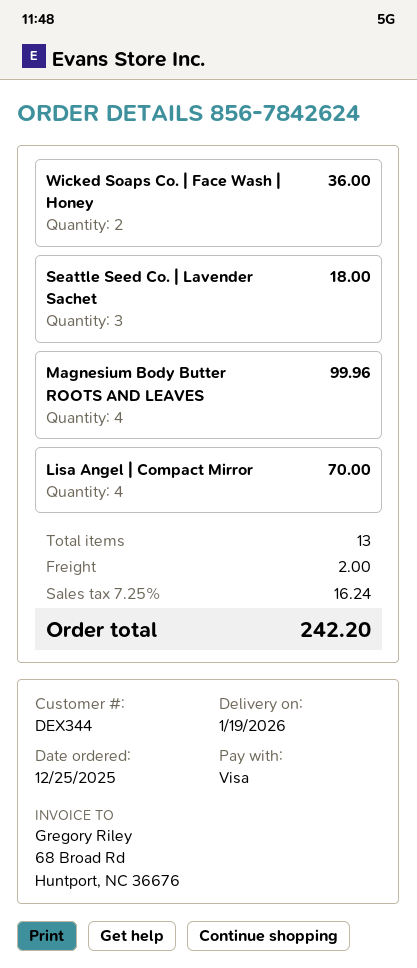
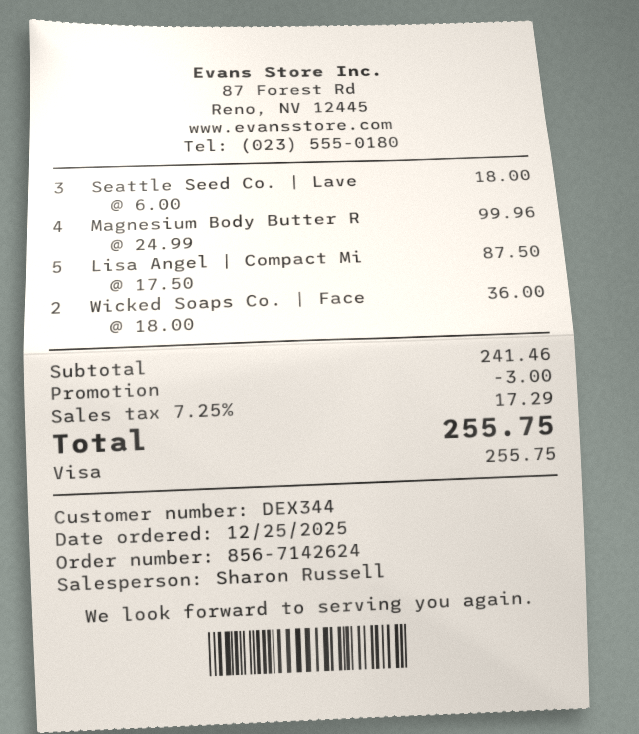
order number: 856-7842624 -> 856-7142624
Lisa Angel | Compact Mirror: 4 for 70.00 -> 5 for 87.50
discount: none -> 3.00
shipping: 2.00 -> none
tax: 7.25% = 16.24 -> 7.25% = 17.29
total: 242.20 -> 255.75

